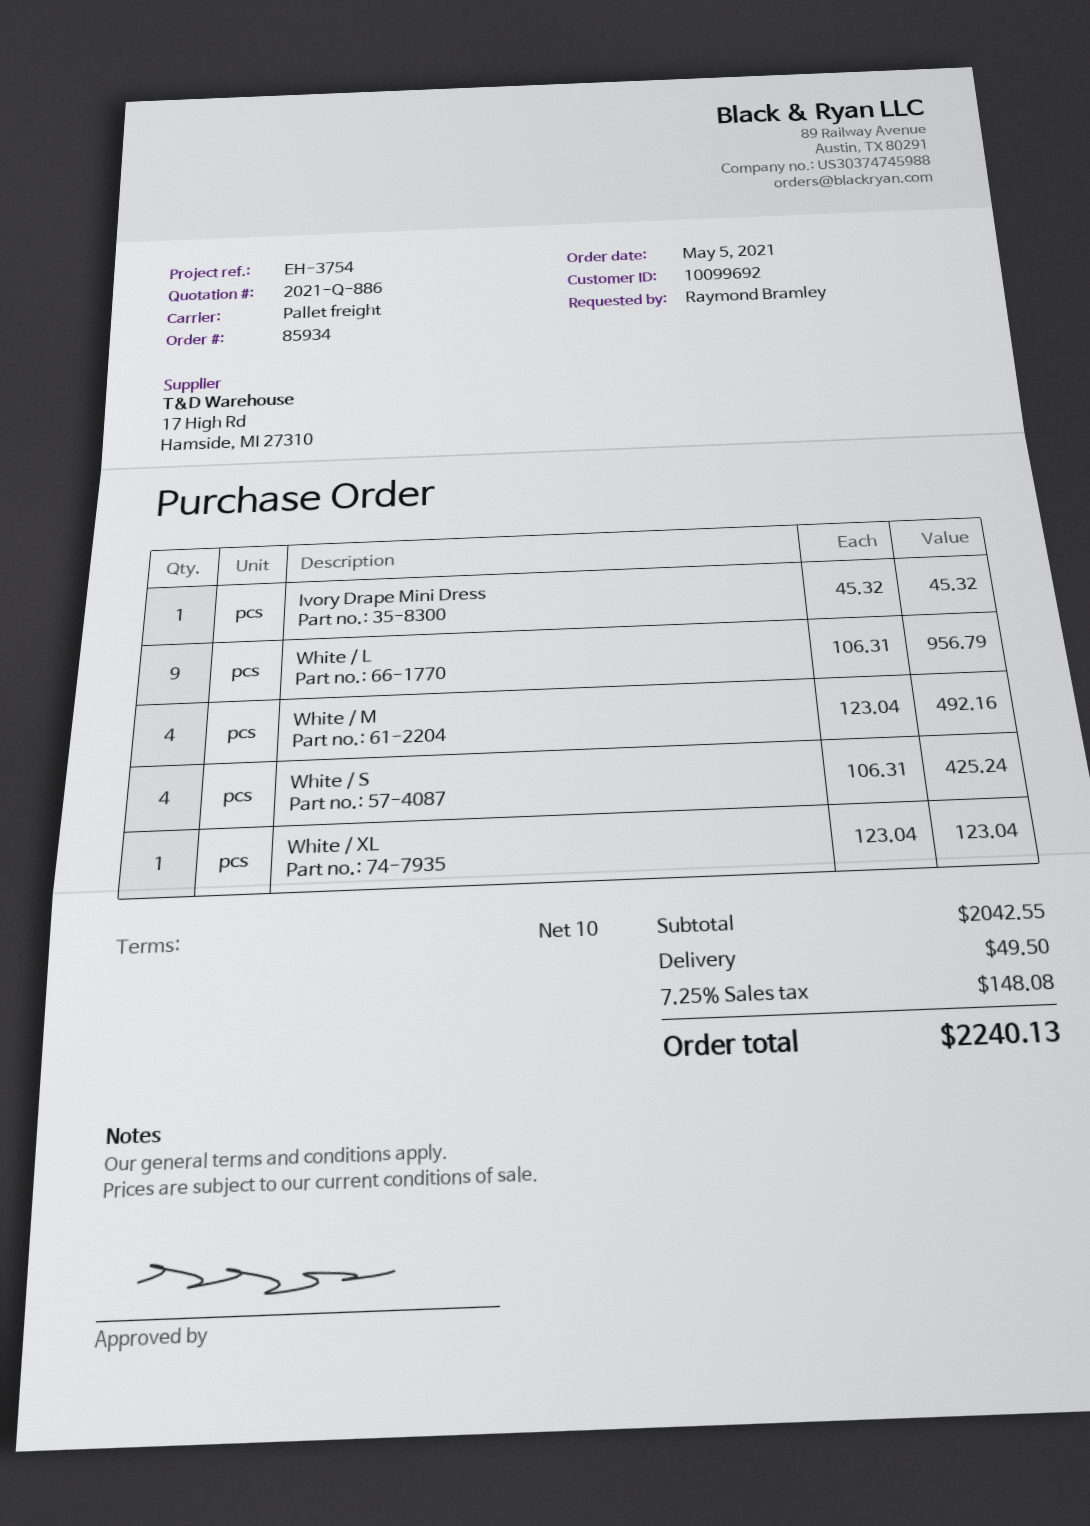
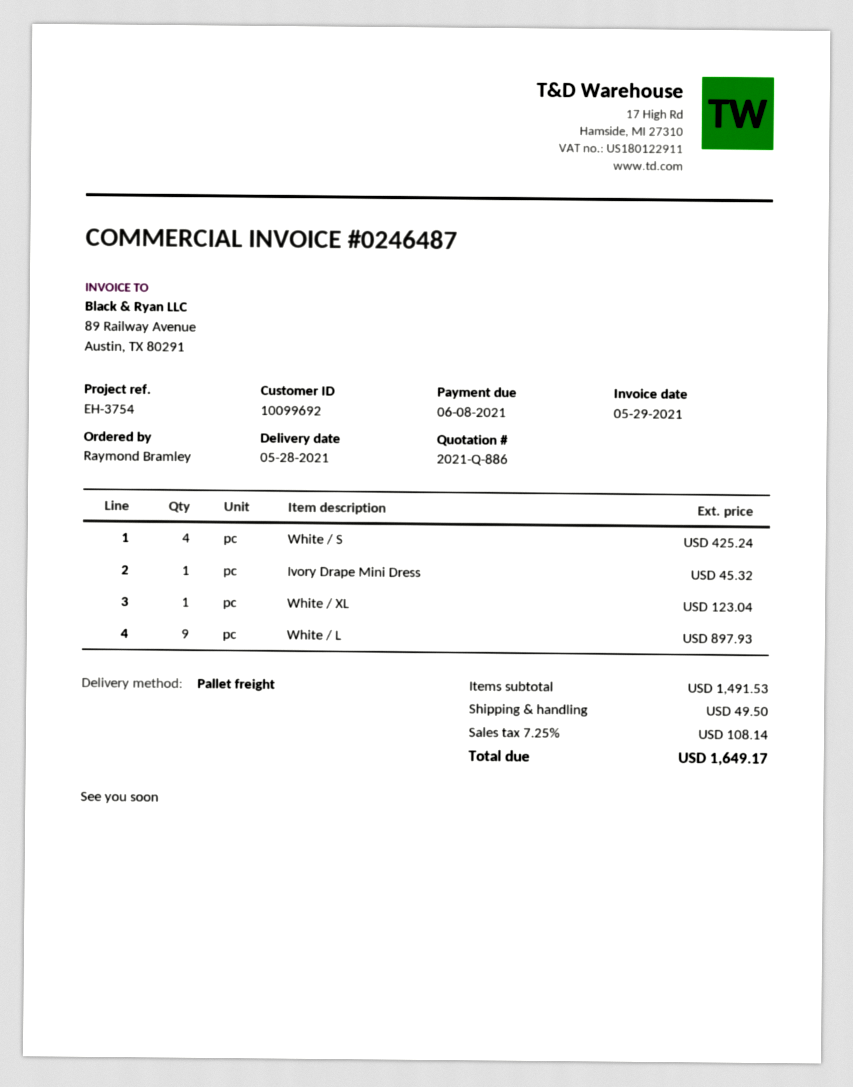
White / L: 9 for 956.79 -> 9 for 897.93
White / M: 4 for 492.16 -> none
subtotal: 2042.55 -> 1491.53
tax: 7.25% = 148.08 -> 7.25% = 108.14
total: 2240.13 -> 1649.17

